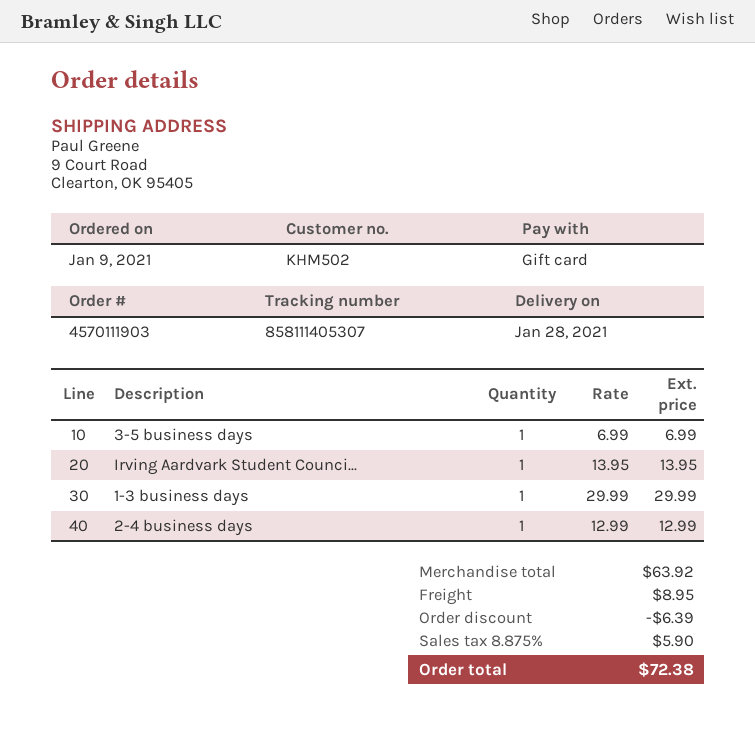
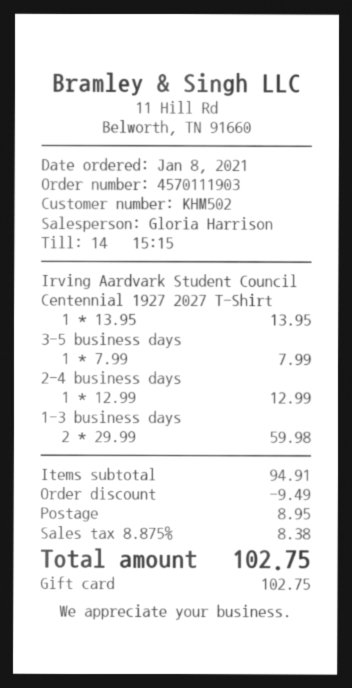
order date: 2021-01-09 -> 2021-01-08
3-5 business days: 1 x 6.99 = 6.99 -> 1 x 7.99 = 7.99
1-3 business days: 1 x 29.99 = 29.99 -> 2 x 29.99 = 59.98
subtotal: 63.92 -> 94.91
discount: 6.39 -> 9.49
tax: 8.875% = 5.90 -> 8.875% = 8.38
total: 72.38 -> 102.75

